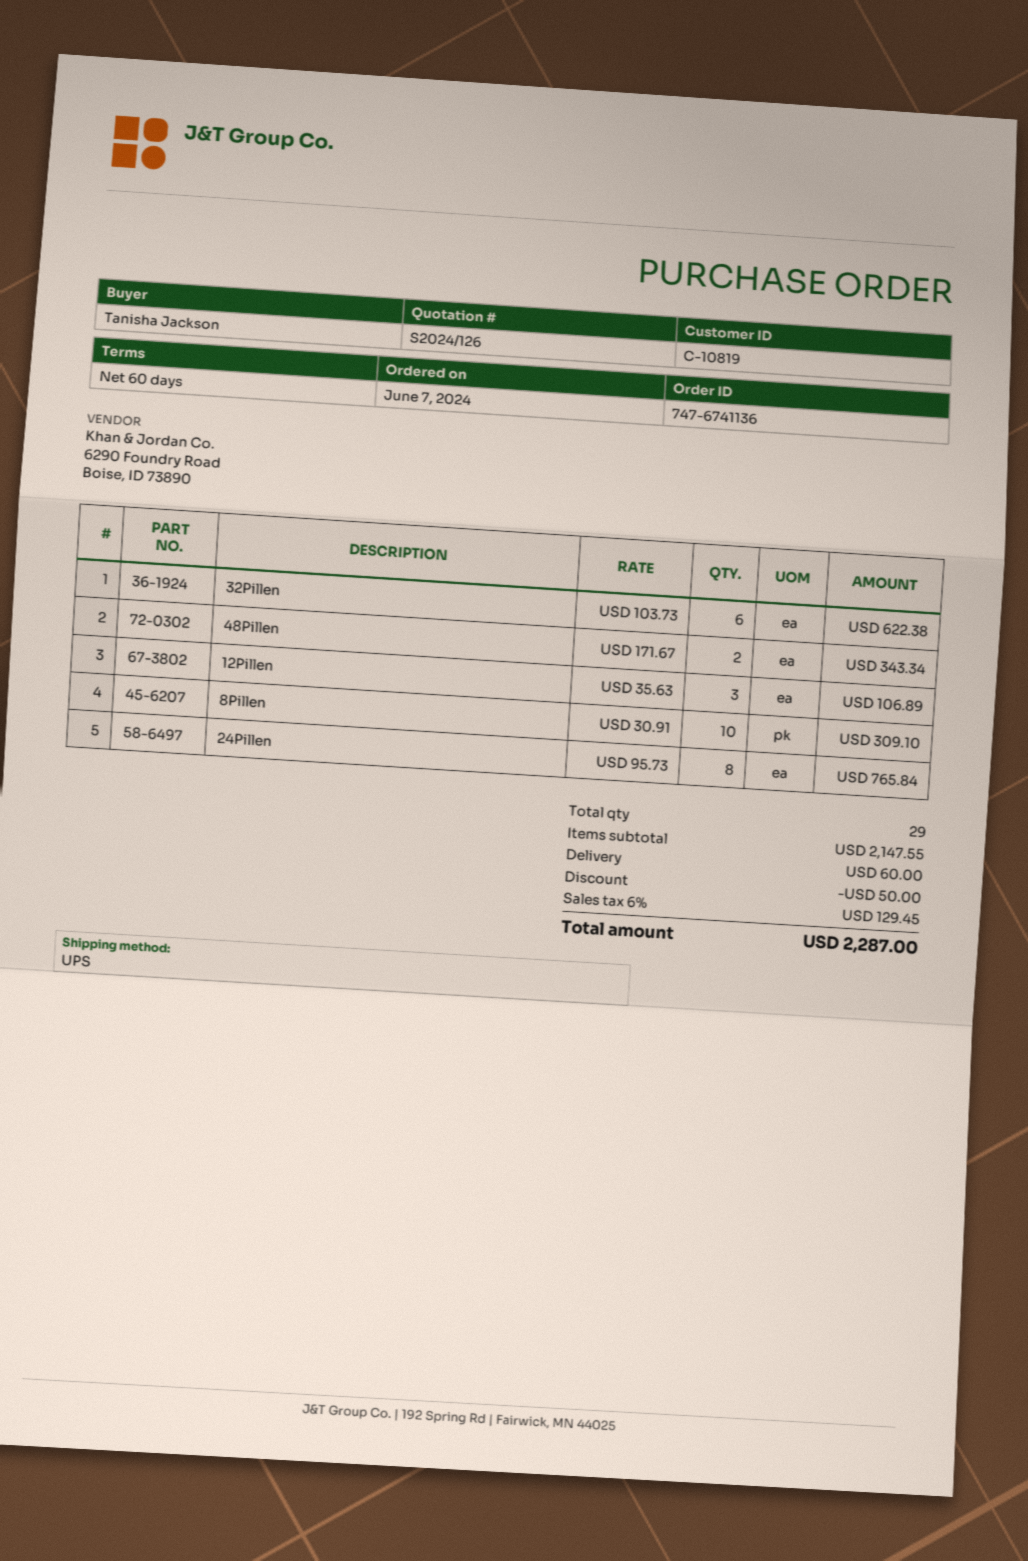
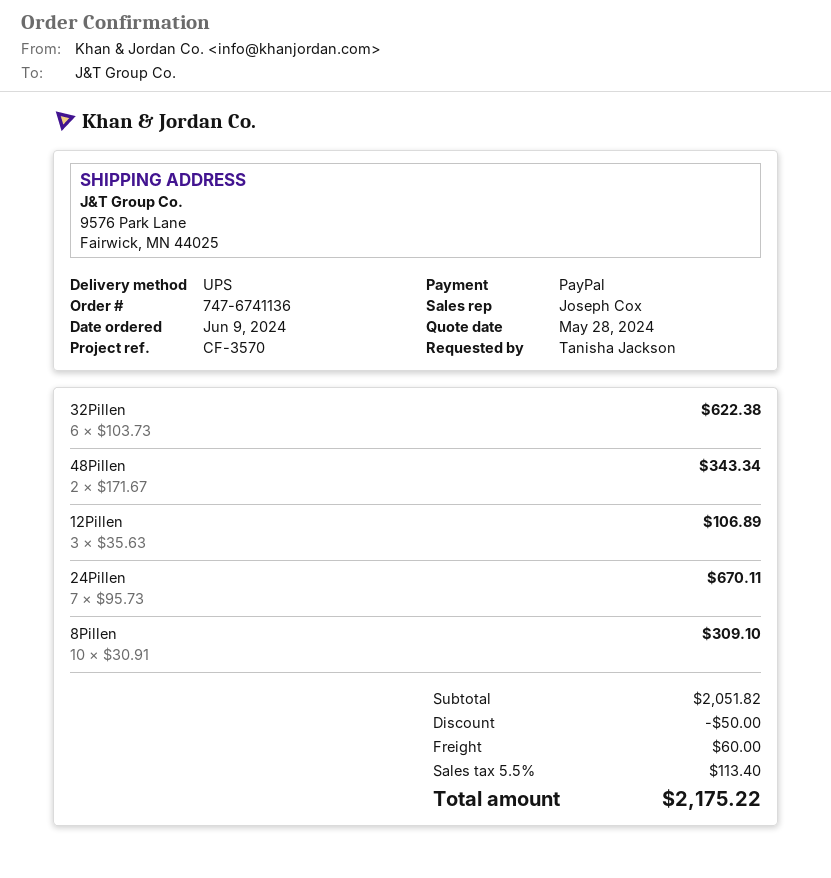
order date: 2024-06-07 -> 2024-06-09
24Pillen: 8 x 95.73 = 765.84 -> 7 x 95.73 = 670.11
subtotal: 2147.55 -> 2051.82
tax: 6% = 129.45 -> 5.5% = 113.40
total: 2287.00 -> 2175.22

